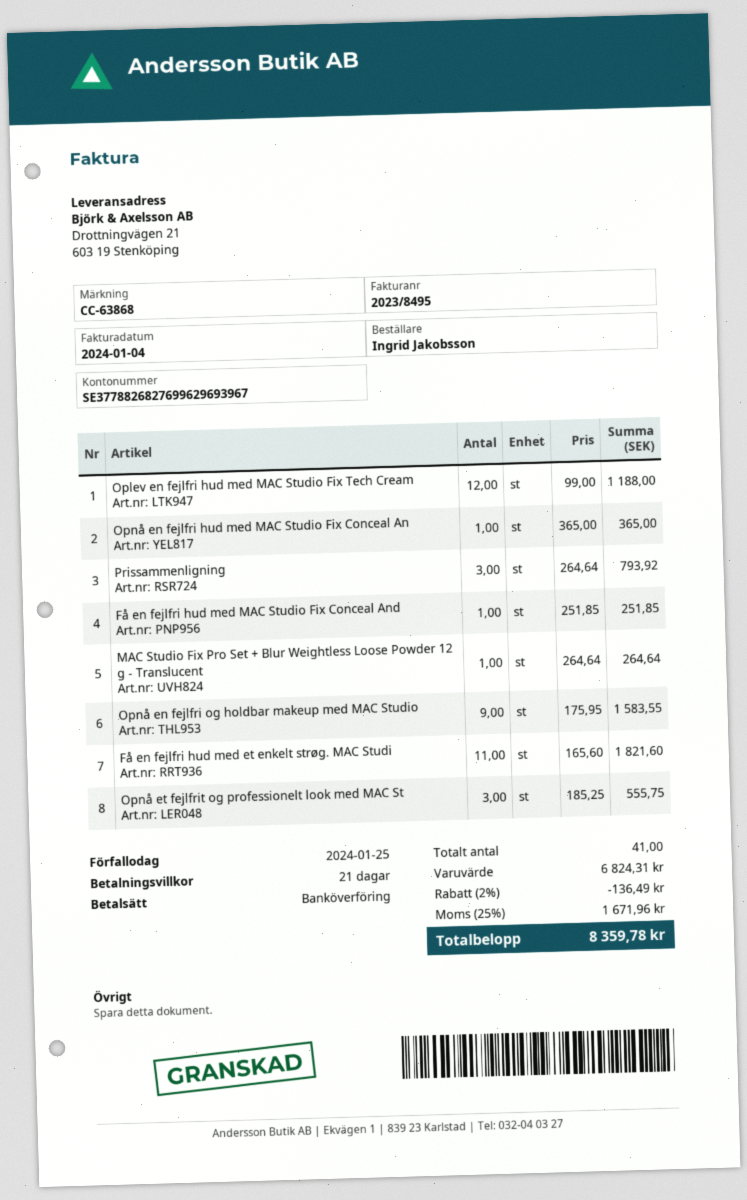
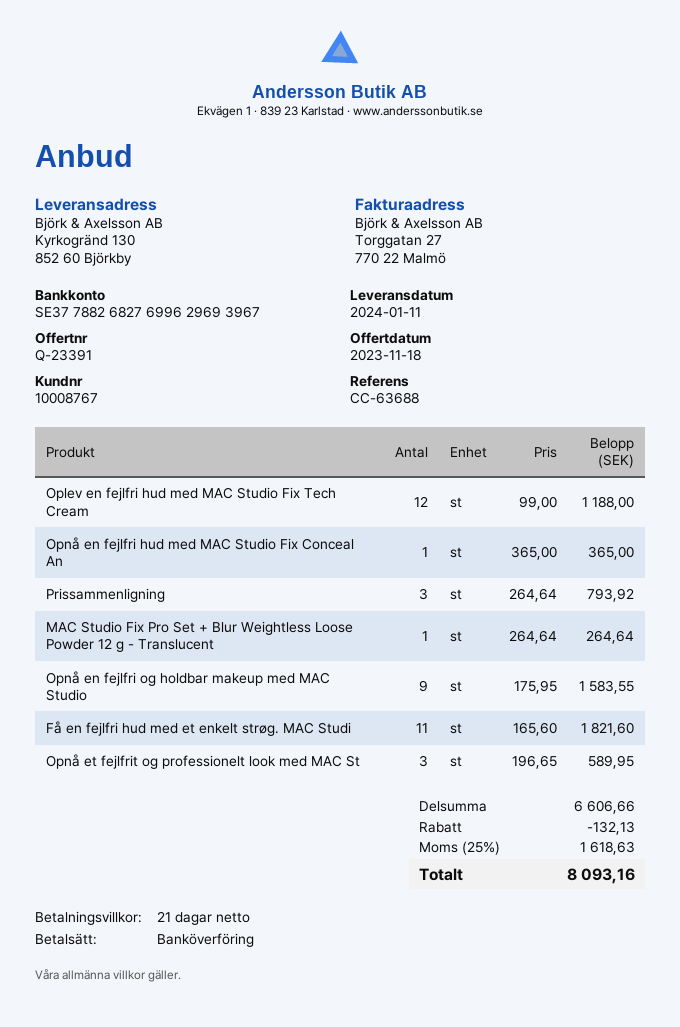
reference: CC-63868 -> CC-63688
ship to: Drottningvägen 21, 603 19 Stenköping -> Kyrkogränd 130, 852 60 Björkby
Få en fejlfri hud med MAC Studio Fix Conceal And: 1 x 251.85 = 251.85 -> none
Opnå et fejlfrit og professionelt look med MAC St: 3 x 185.25 = 555.75 -> 3 x 196.65 = 589.95
subtotal: 6824.31 -> 6606.66
discount: 136.49 -> 132.13
tax: 25% = 1671.96 -> 25% = 1618.63
total: 8359.78 -> 8093.16

